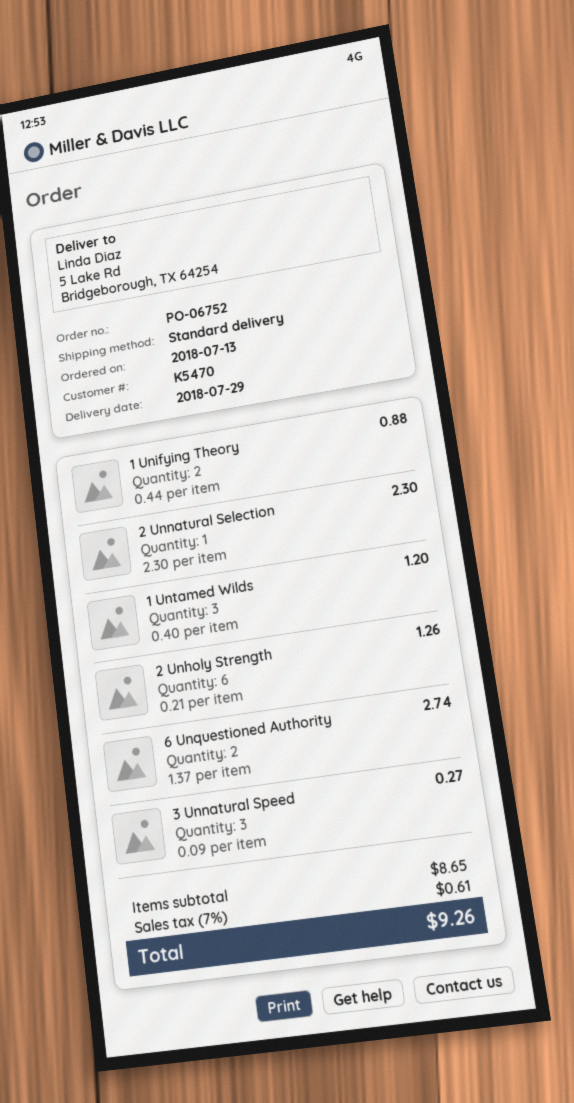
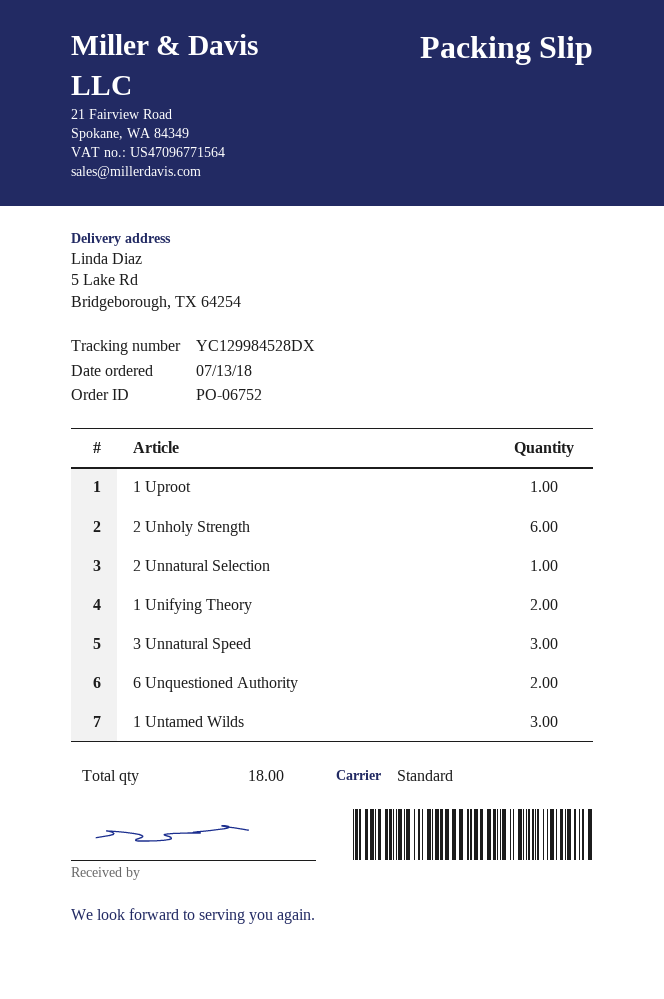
1 Uproot: none -> 1

